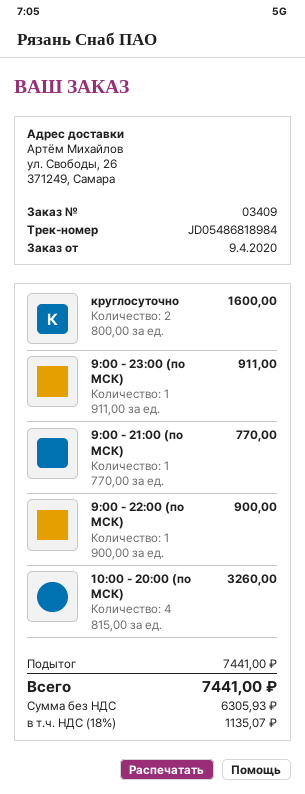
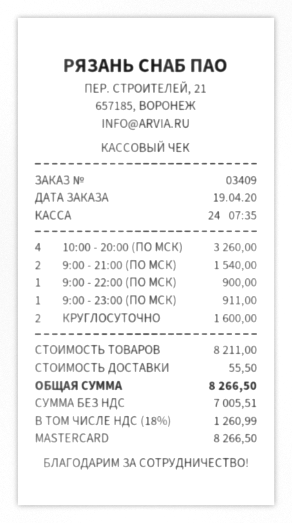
order date: 2020-04-09 -> 2020-04-19
9:00 - 21:00 (по МСК): 1 for 770.00 -> 2 for 1540.00
subtotal: 7441.00 -> 8211.00
shipping: none -> 55.50
net: 6305.93 -> 7005.51
tax: 18% = 1135.07 -> 18% = 1260.99
total: 7441.00 -> 8266.50

